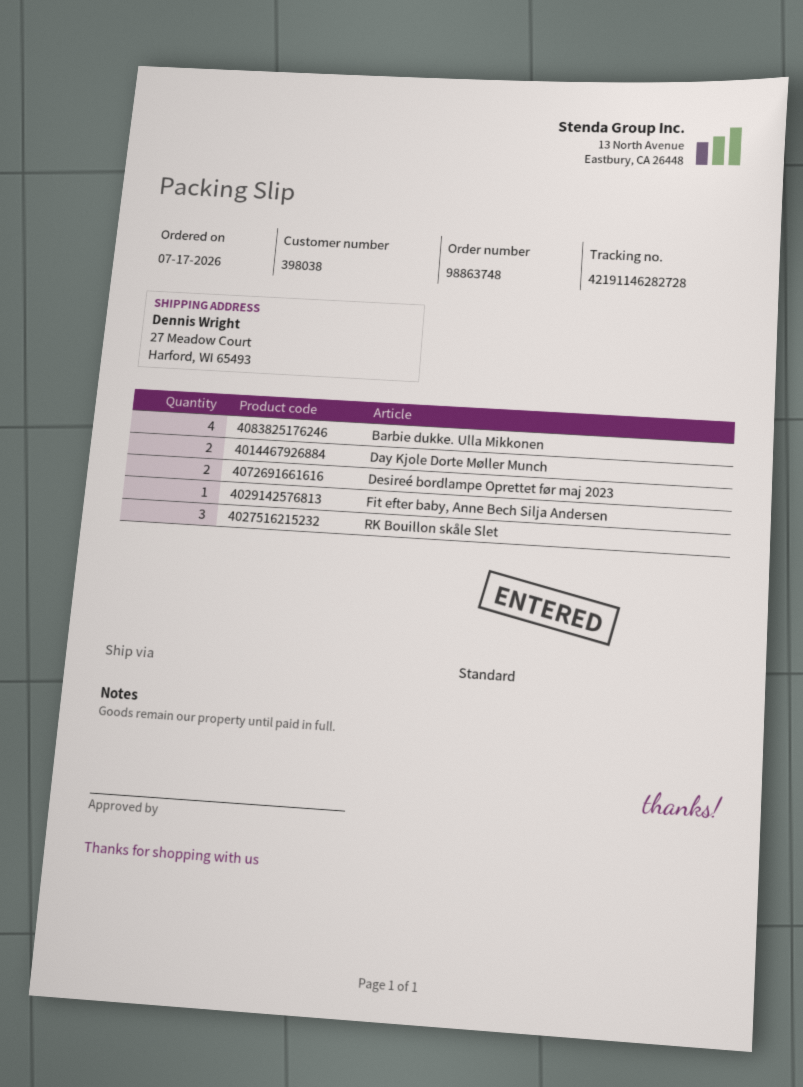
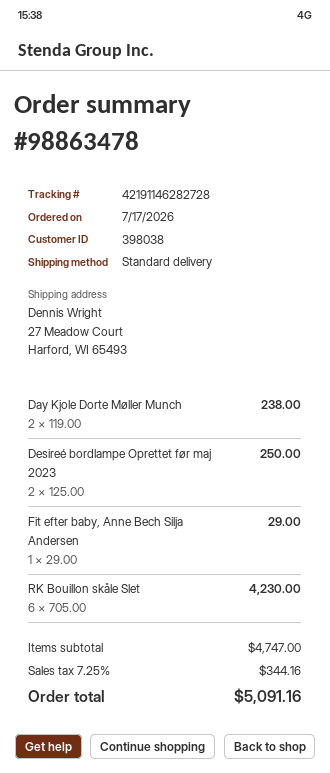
order number: 98863748 -> 98863478
Barbie dukke. Ulla Mikkonen: 4 -> none
RK Bouillon skåle Slet: 3 -> 6

